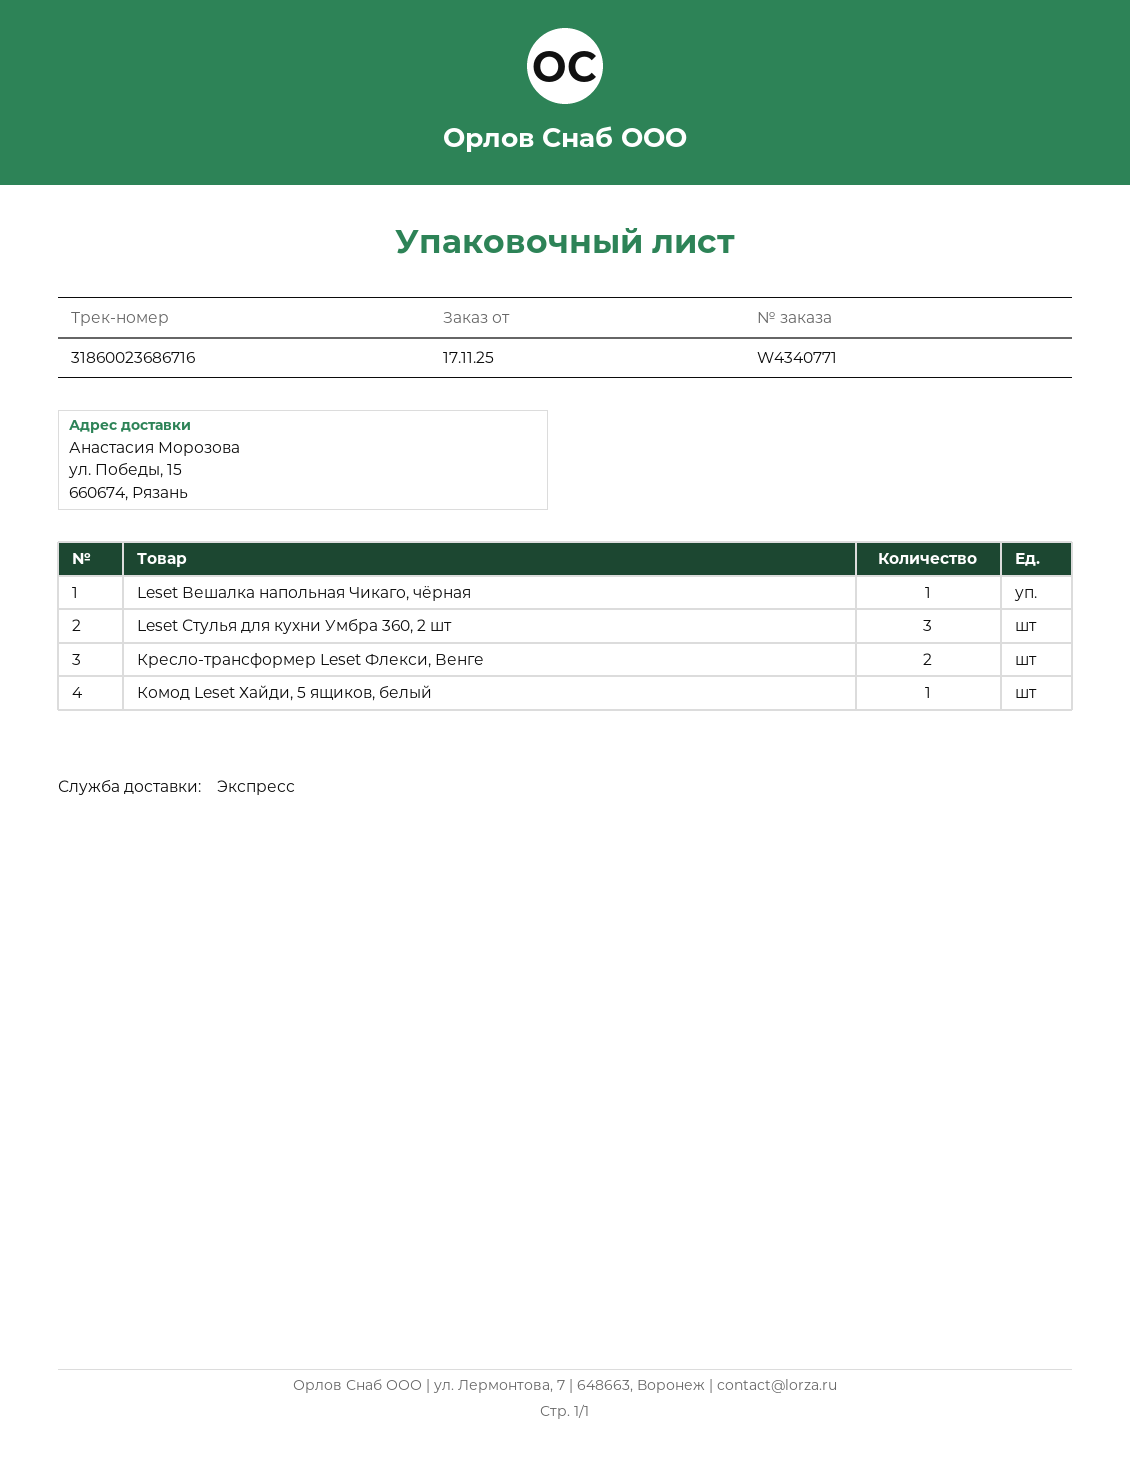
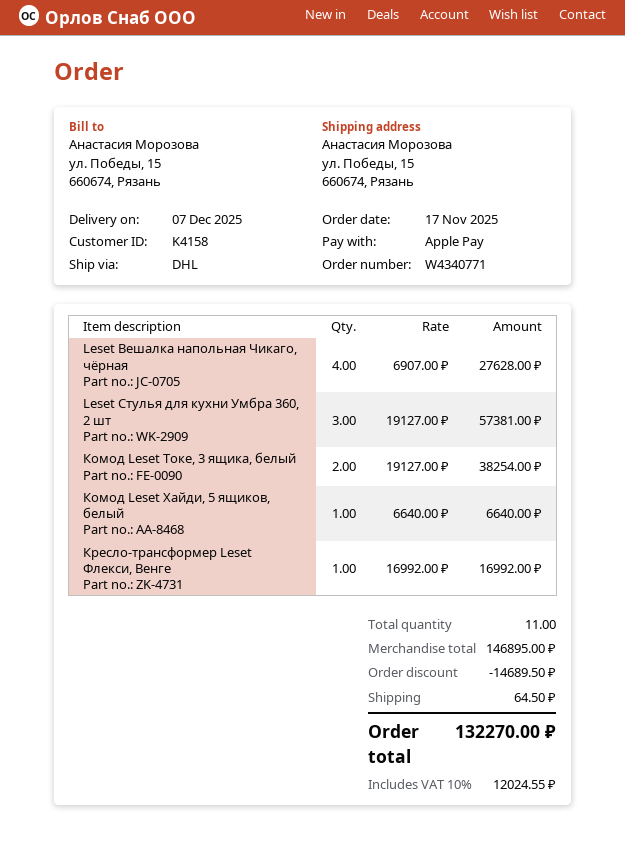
shipping method: express -> DHL
Leset Вешалка напольная Чикаго, чёрная: 1 -> 4
Кресло-трансформер Leset Флекси, Венге: 2 -> 1
Комод Leset Токе, 3 ящика, белый: none -> 2

